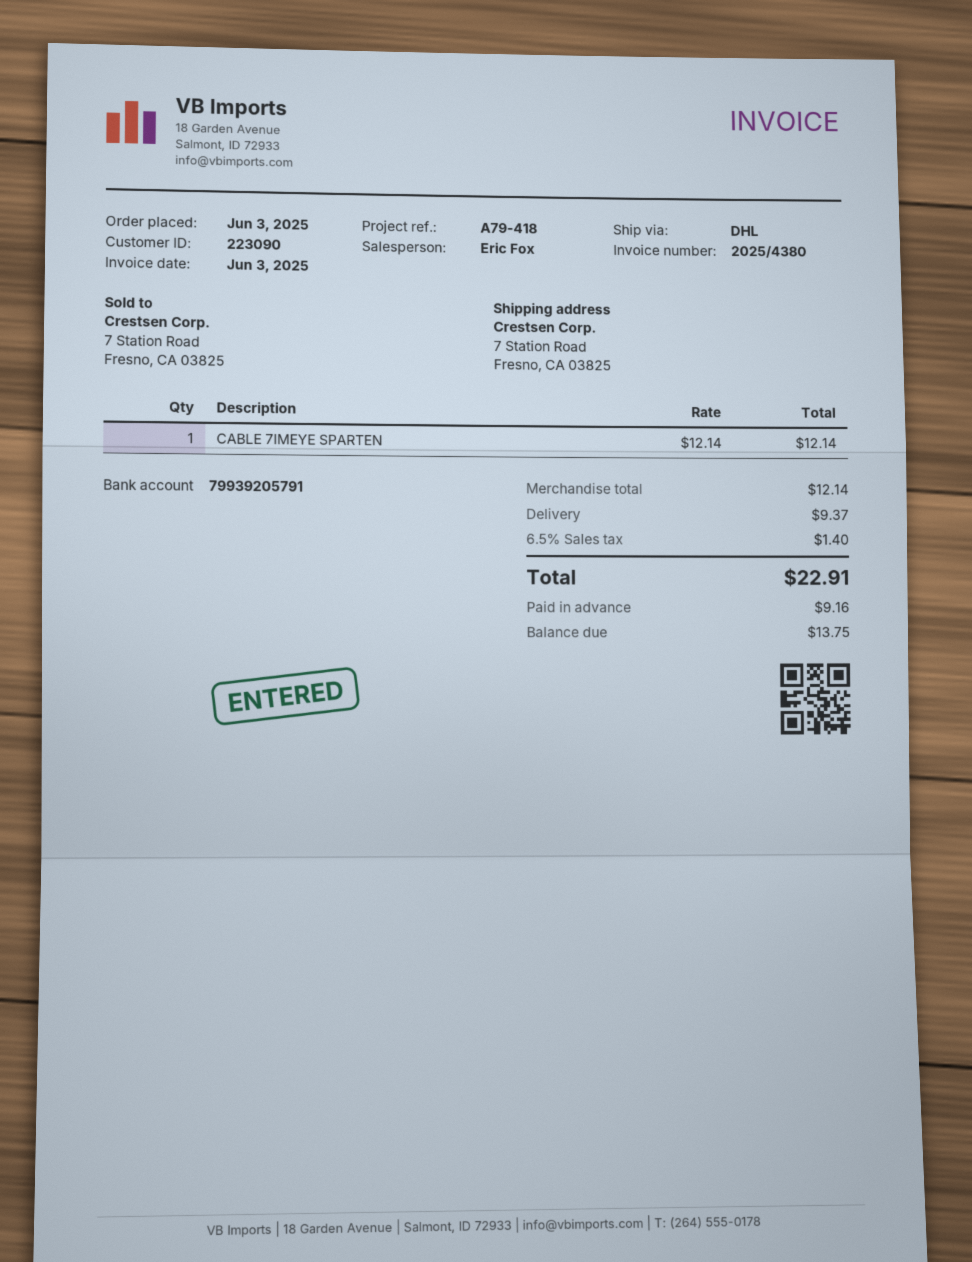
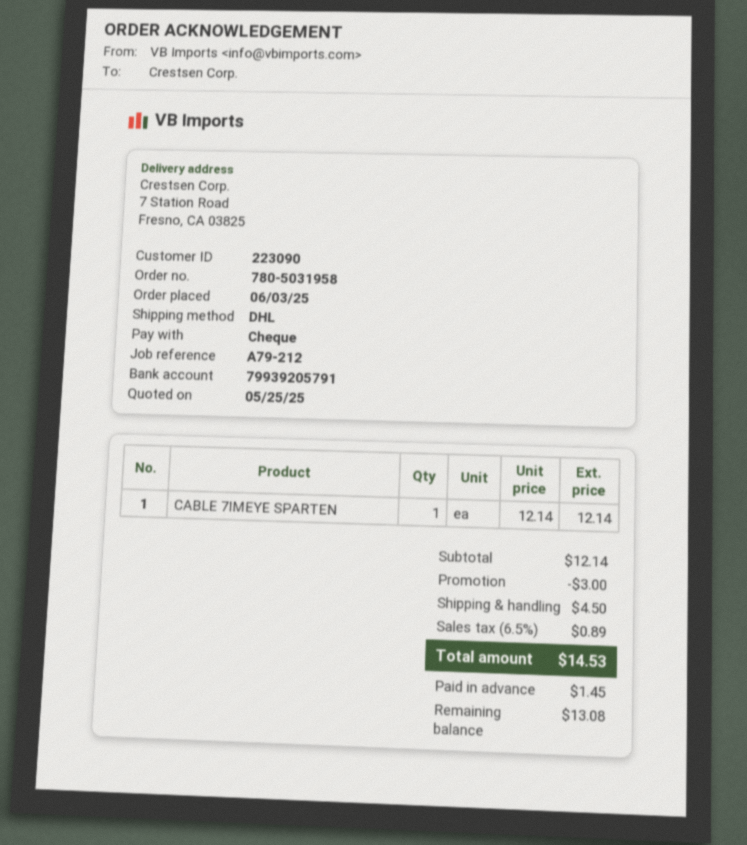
reference: A79-418 -> A79-212
discount: none -> 3.00
shipping: 9.37 -> 4.50
tax: 6.5% = 1.40 -> 6.5% = 0.89
total: 22.91 -> 14.53
deposit: 9.16 -> 1.45
balance: 13.75 -> 13.08

